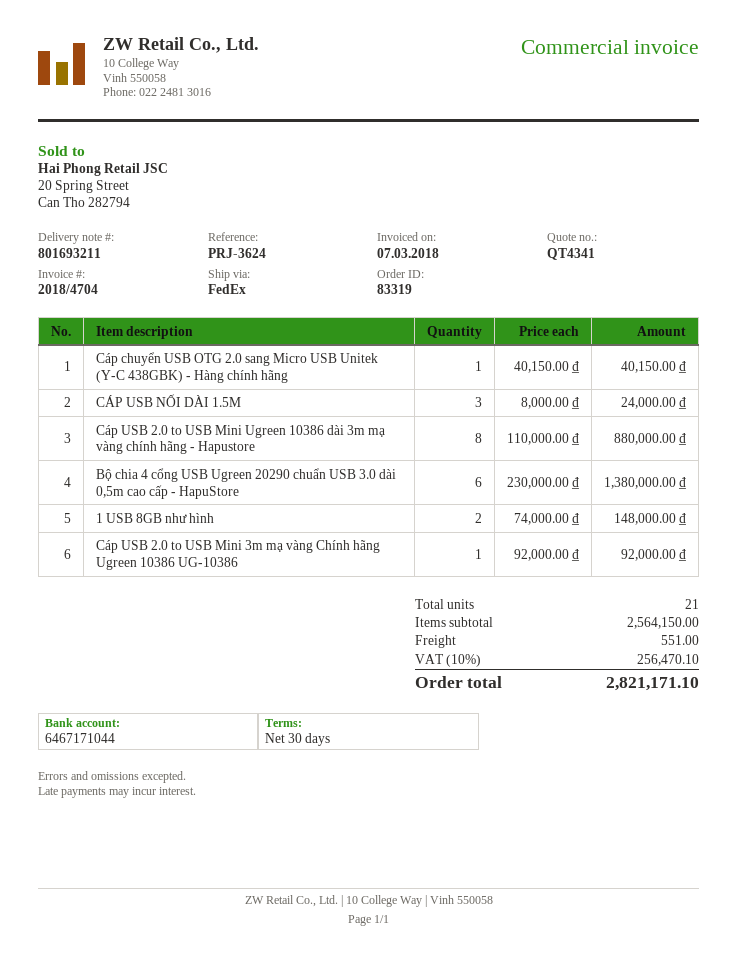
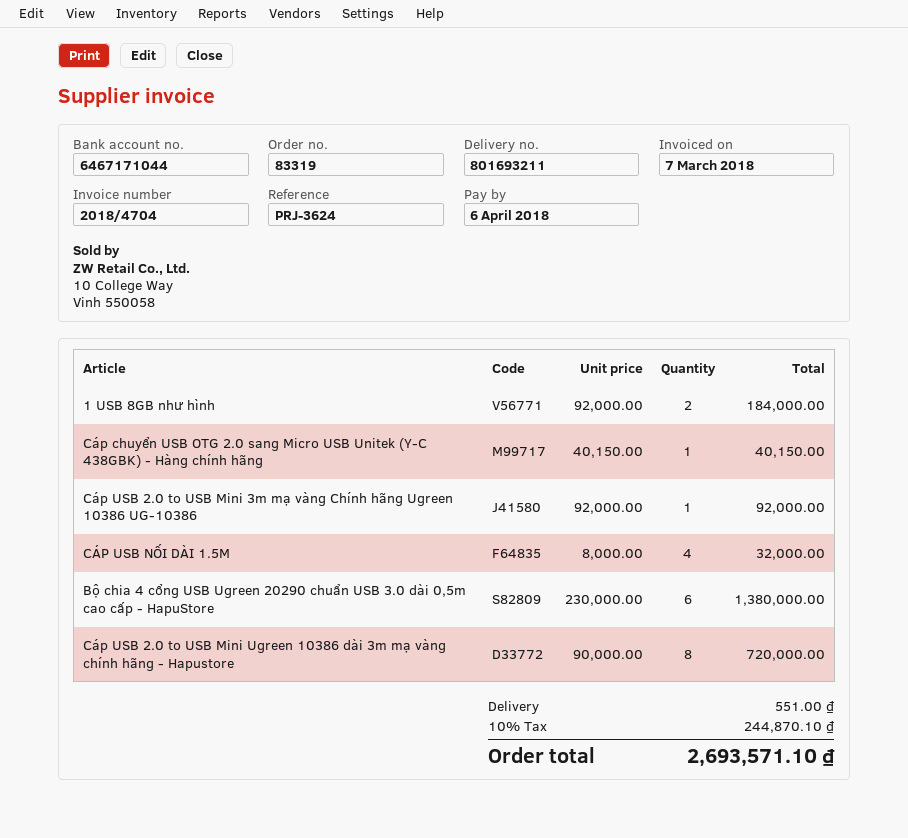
CÁP USB NỐI DÀI 1.5M: 3 x 8000.00 = 24000.00 -> 4 x 8000.00 = 32000.00
Cáp USB 2.0 to USB Mini Ugreen 10386 dài 3m mạ vàng chính hãng - Hapustore: 8 x 110000.00 = 880000.00 -> 8 x 90000.00 = 720000.00
1 USB 8GB như hình: 2 x 74000.00 = 148000.00 -> 2 x 92000.00 = 184000.00
tax: 10% = 256470.10 -> 10% = 244870.10
total: 2821171.10 -> 2693571.10

